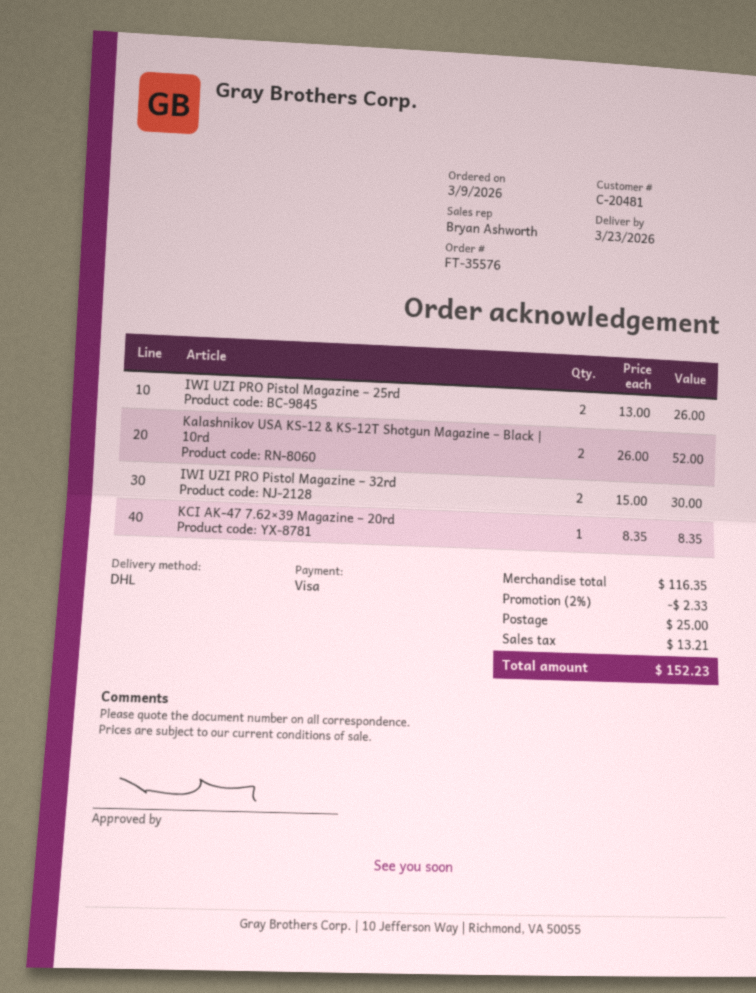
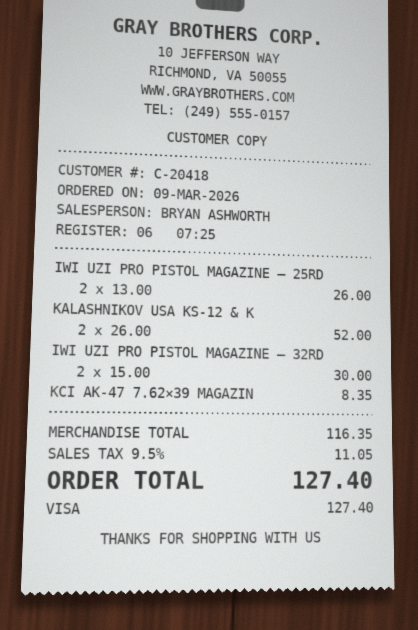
customer number: C-20481 -> C-20418
discount: 2% = 2.33 -> none
shipping: 25.00 -> none
tax: 13.21 -> 11.05
total: 152.23 -> 127.40

